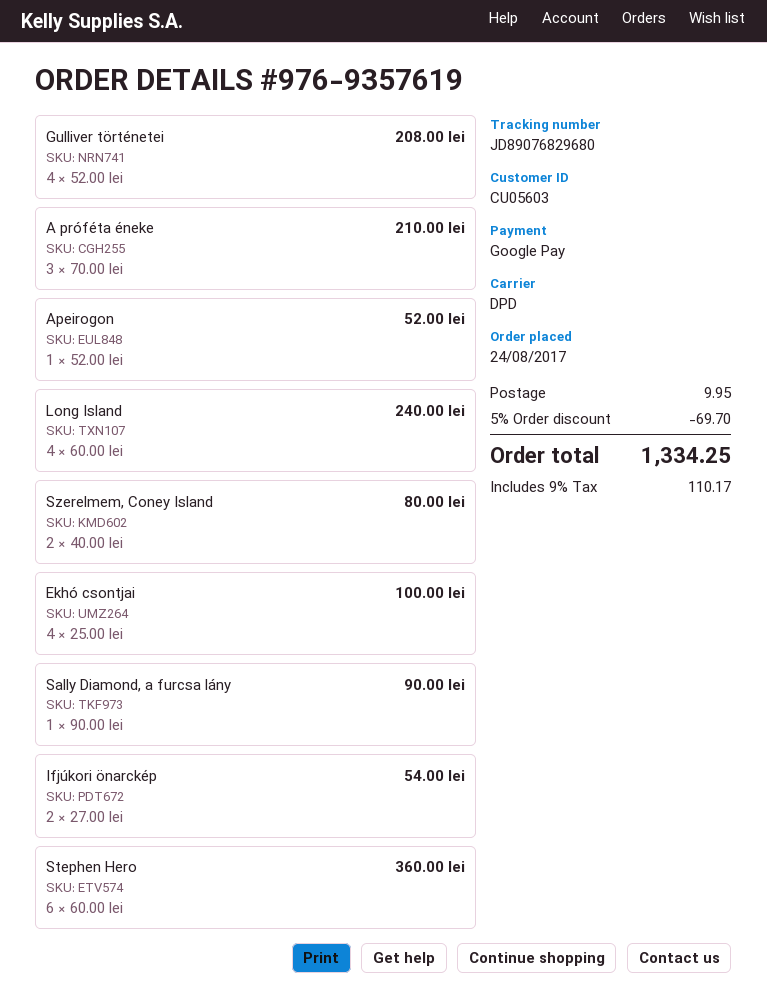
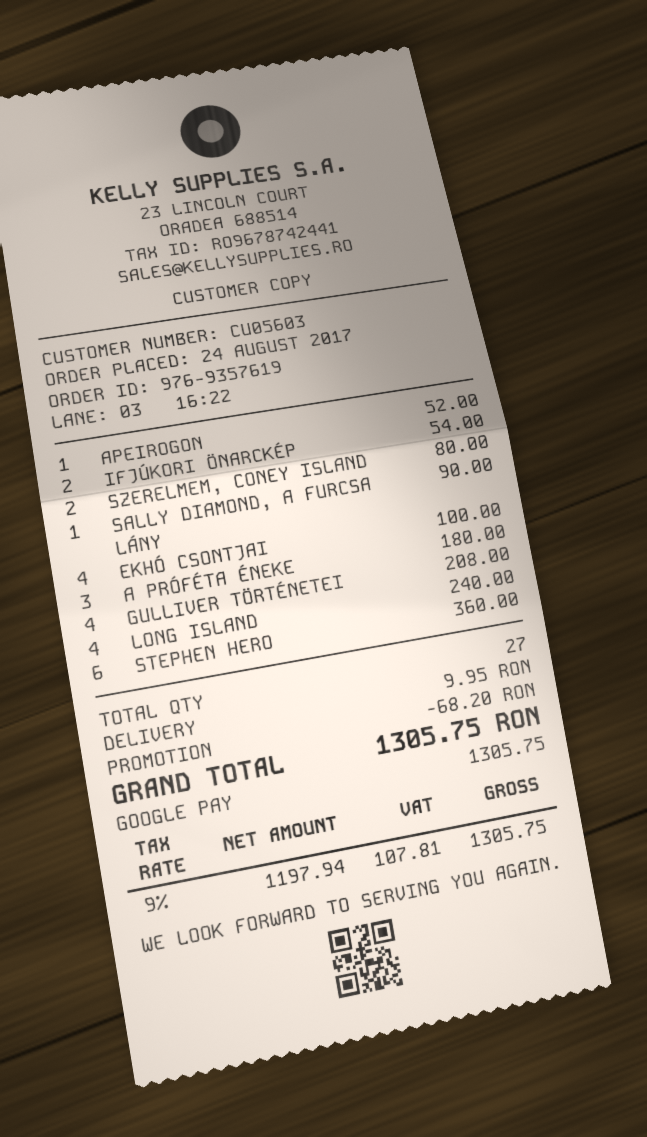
A próféta éneke: 3 for 210.00 -> 3 for 180.00
discount: 69.70 -> 68.20
tax: 9% = 110.17 -> 9% = 107.81
total: 1334.25 -> 1305.75

